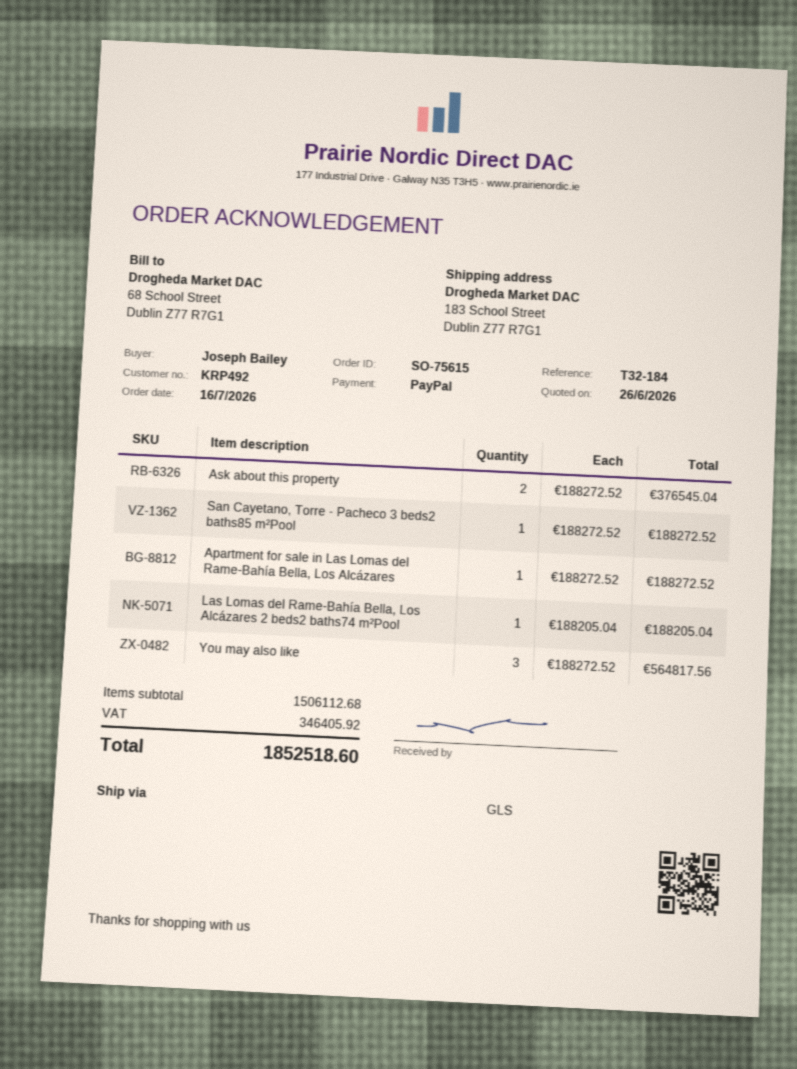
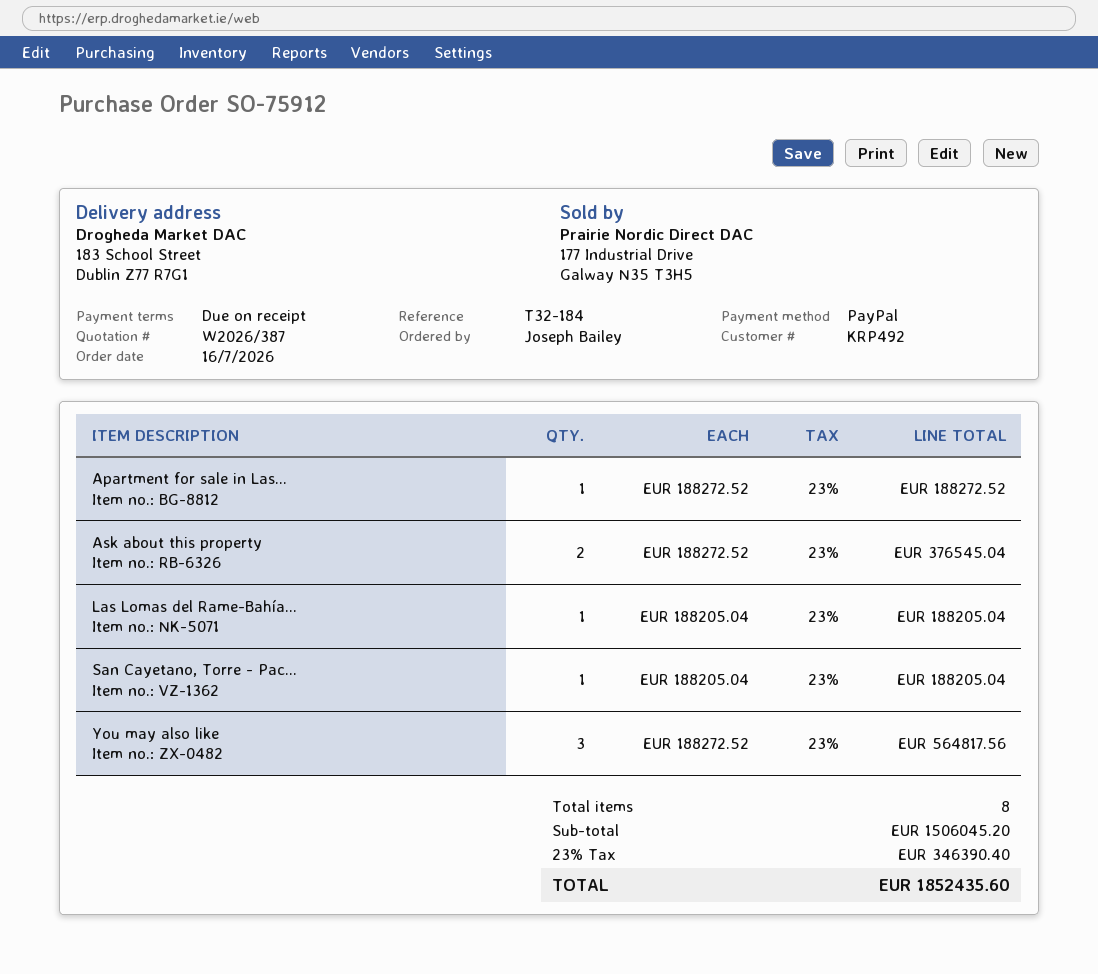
order number: SO-75615 -> SO-75912
San Cayetano, Torre - Pacheco 3 beds2 baths85 m²Pool: 1 x 188272.52 = 188272.52 -> 1 x 188205.04 = 188205.04
subtotal: 1506112.68 -> 1506045.20
tax: 346405.92 -> 346390.40
total: 1852518.60 -> 1852435.60

